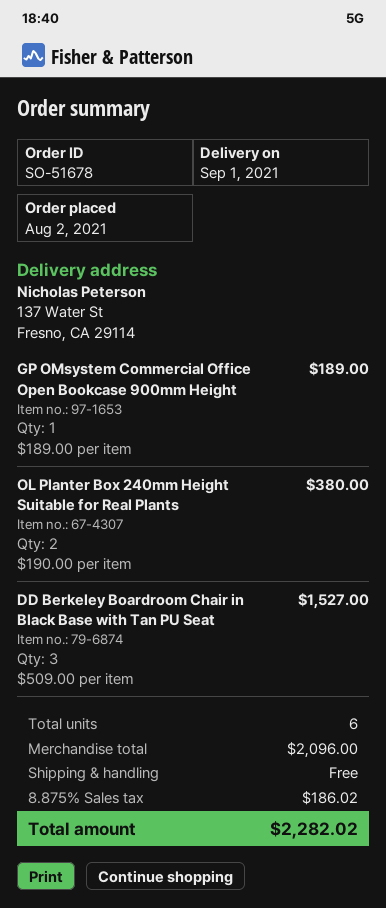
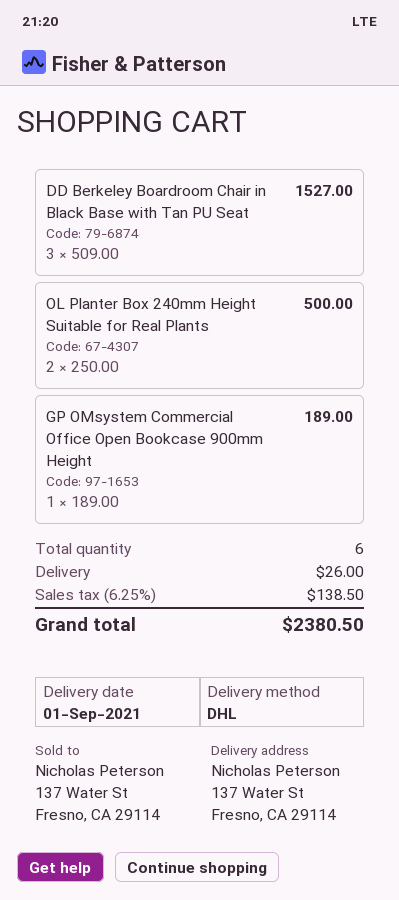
OL Planter Box 240mm Height Suitable for Real Plants: 2 x 190.00 = 380.00 -> 2 x 250.00 = 500.00
shipping: 0.00 -> 26.00
tax: 8.875% = 186.02 -> 6.25% = 138.50
total: 2282.02 -> 2380.50

